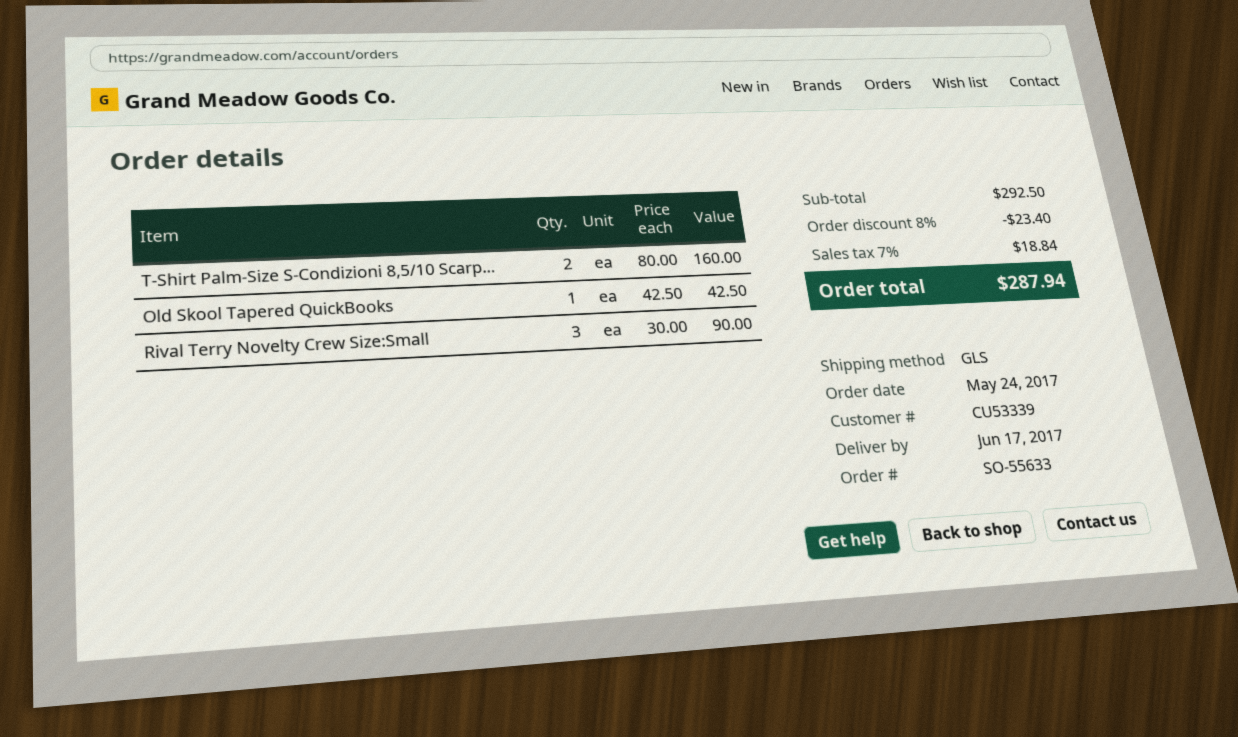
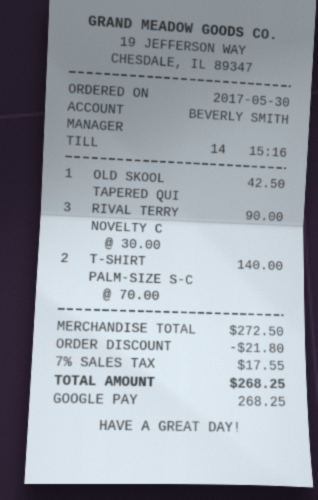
order date: 2017-05-24 -> 2017-05-30
T-Shirt Palm-Size S-Condizioni 8,5/10 Scarp...: 2 x 80.00 = 160.00 -> 2 x 70.00 = 140.00
subtotal: 292.50 -> 272.50
discount: 23.40 -> 21.80
tax: 7% = 18.84 -> 7% = 17.55
total: 287.94 -> 268.25

